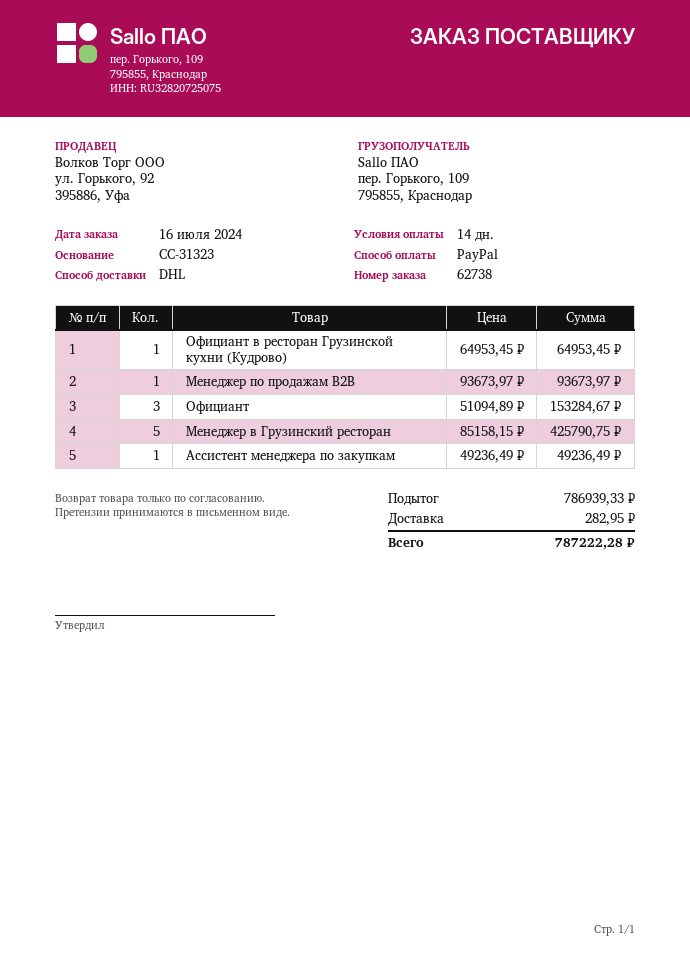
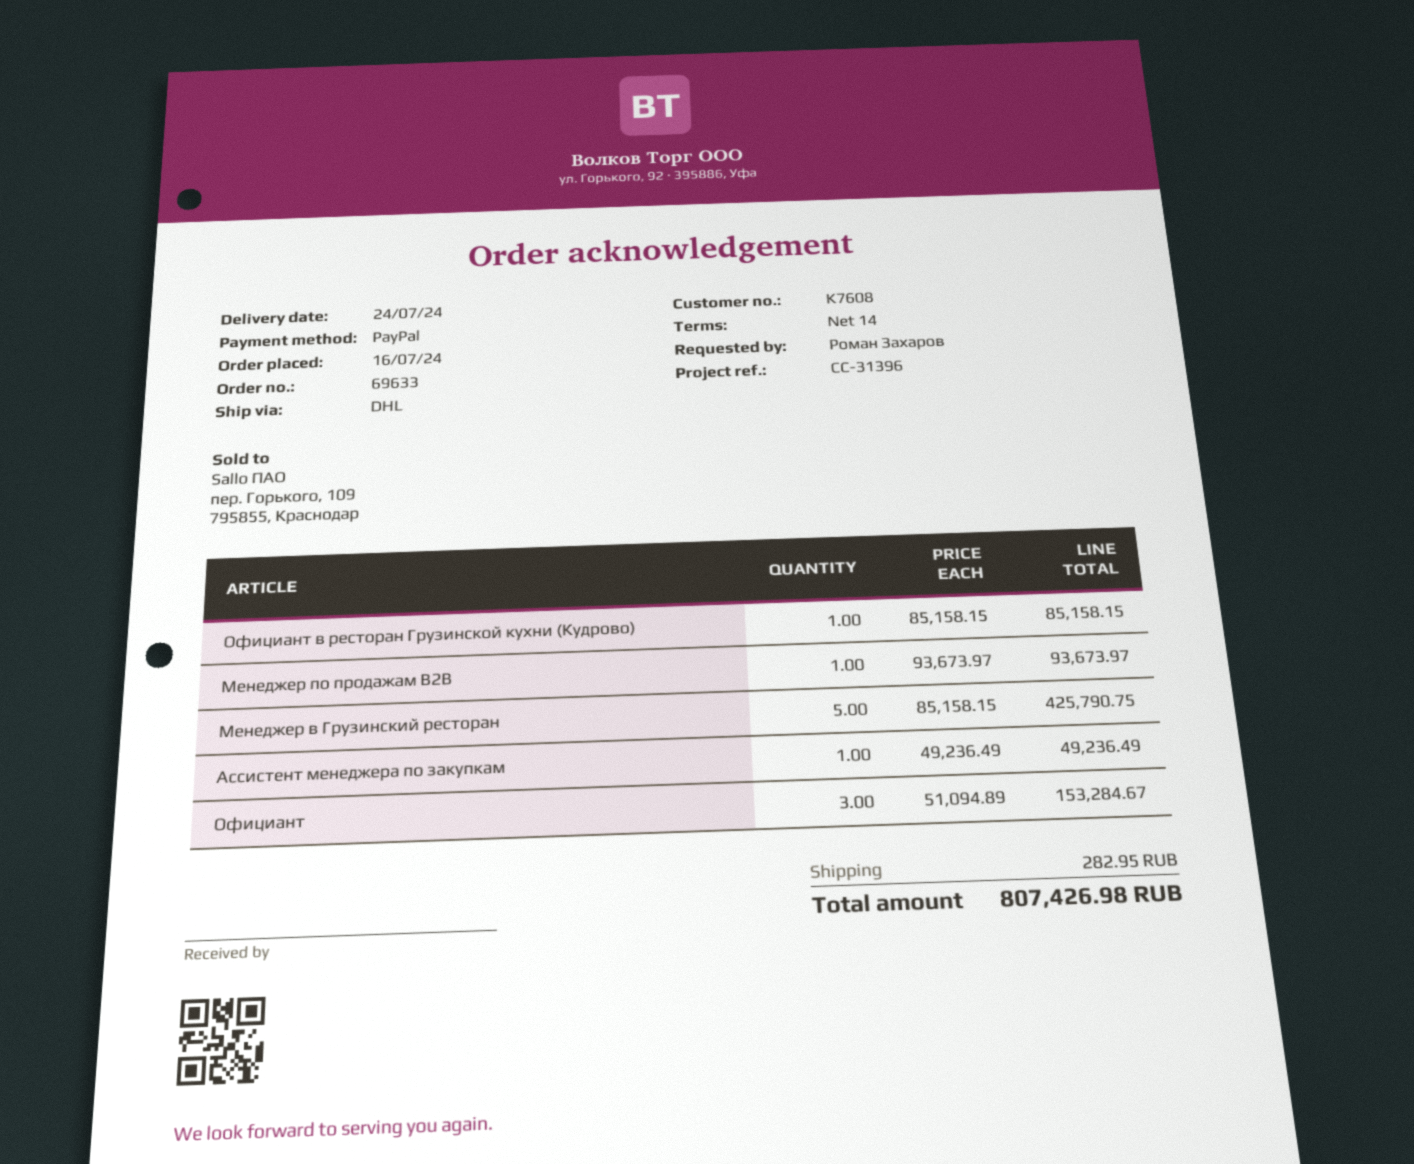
order number: 62738 -> 69633
reference: CC-31323 -> CC-31396
Официант в ресторан Грузинской кухни (Кудрово): 1 x 64953.45 = 64953.45 -> 1 x 85158.15 = 85158.15
total: 787222.28 -> 807426.98

